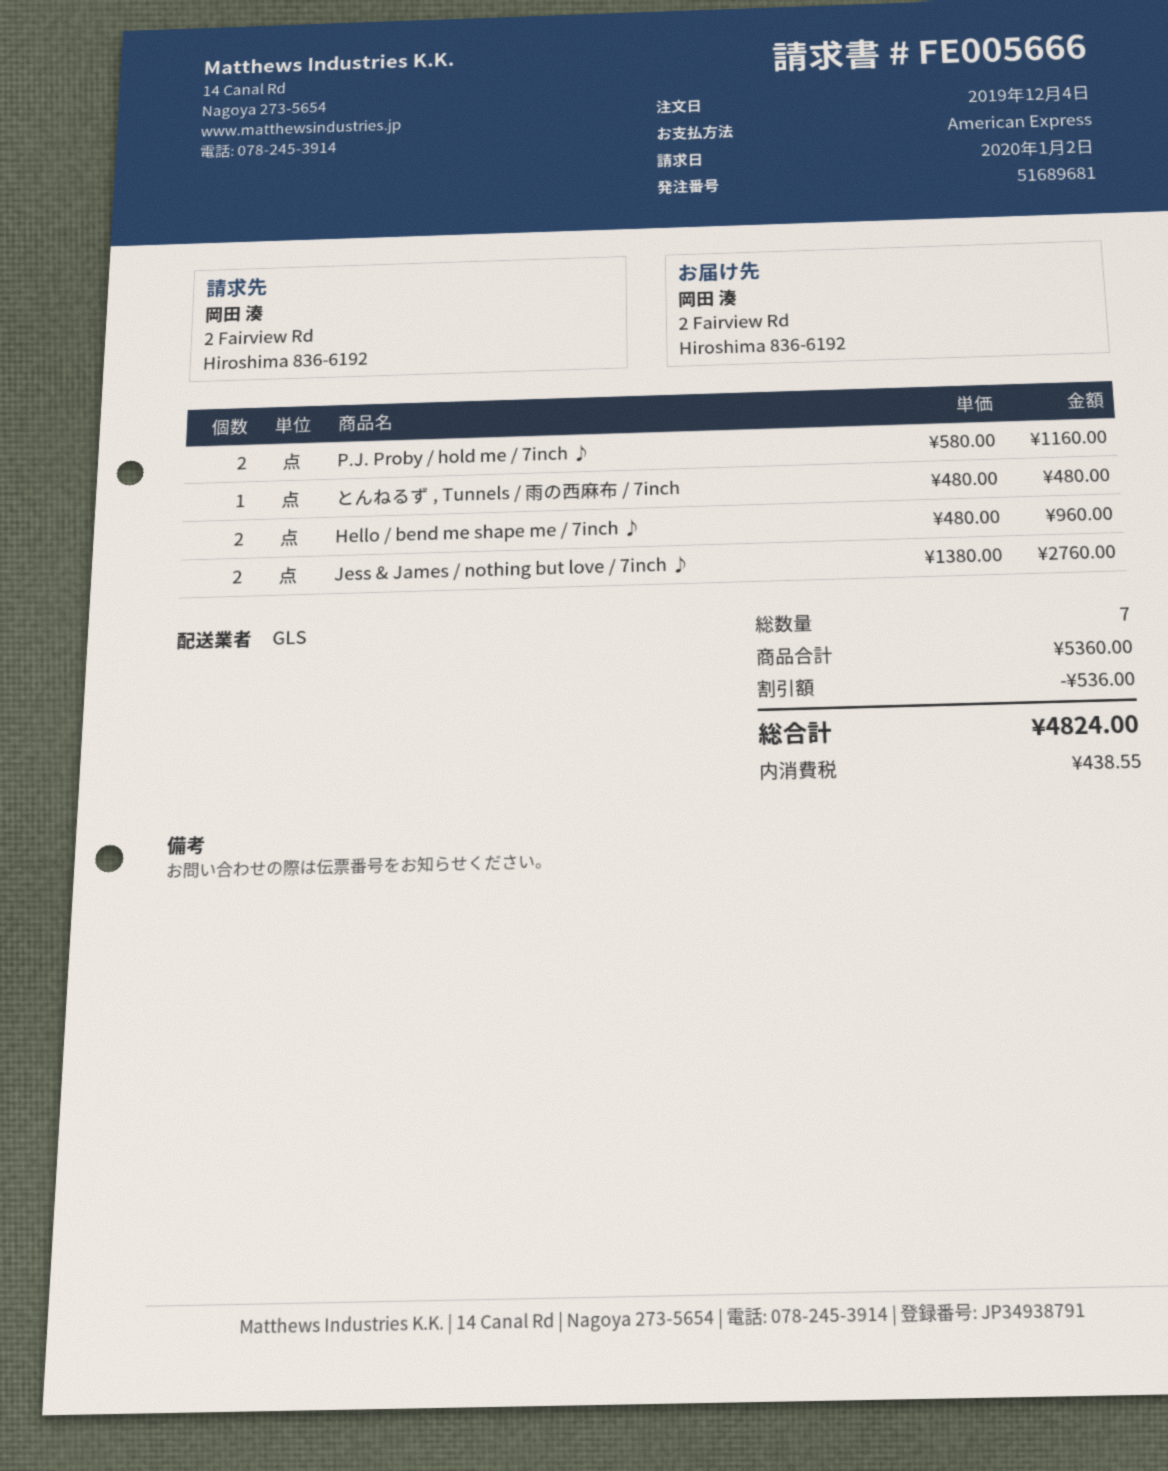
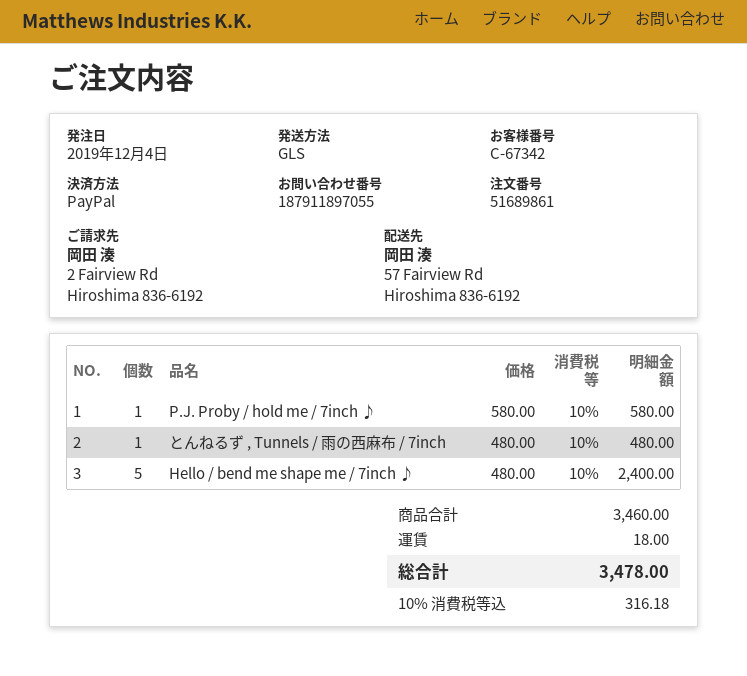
order number: 51689681 -> 51689861
payment method: American Express -> PayPal
ship to: 2 Fairview Rd, Hiroshima 836-6192 -> 57 Fairview Rd, Hiroshima 836-6192
P.J. Proby / hold me / 7inch ♪: 2 x 580.00 = 1160.00 -> 1 x 580.00 = 580.00
Hello / bend me shape me / 7inch ♪: 2 x 480.00 = 960.00 -> 5 x 480.00 = 2400.00
Jess & James / nothing but love / 7inch ♪: 2 x 1380.00 = 2760.00 -> none
subtotal: 5360.00 -> 3460.00
discount: 536.00 -> none
shipping: none -> 18.00
tax: 438.55 -> 316.18
total: 4824.00 -> 3478.00

